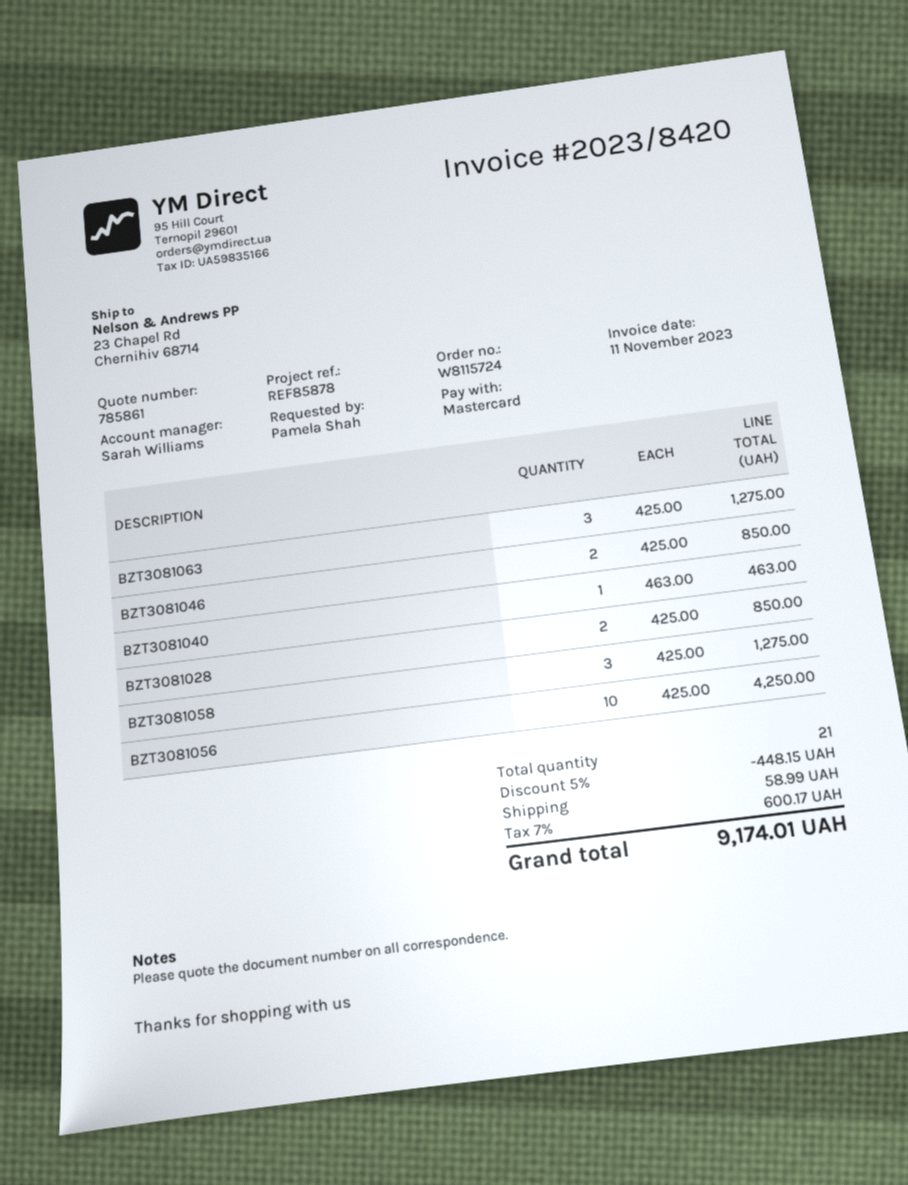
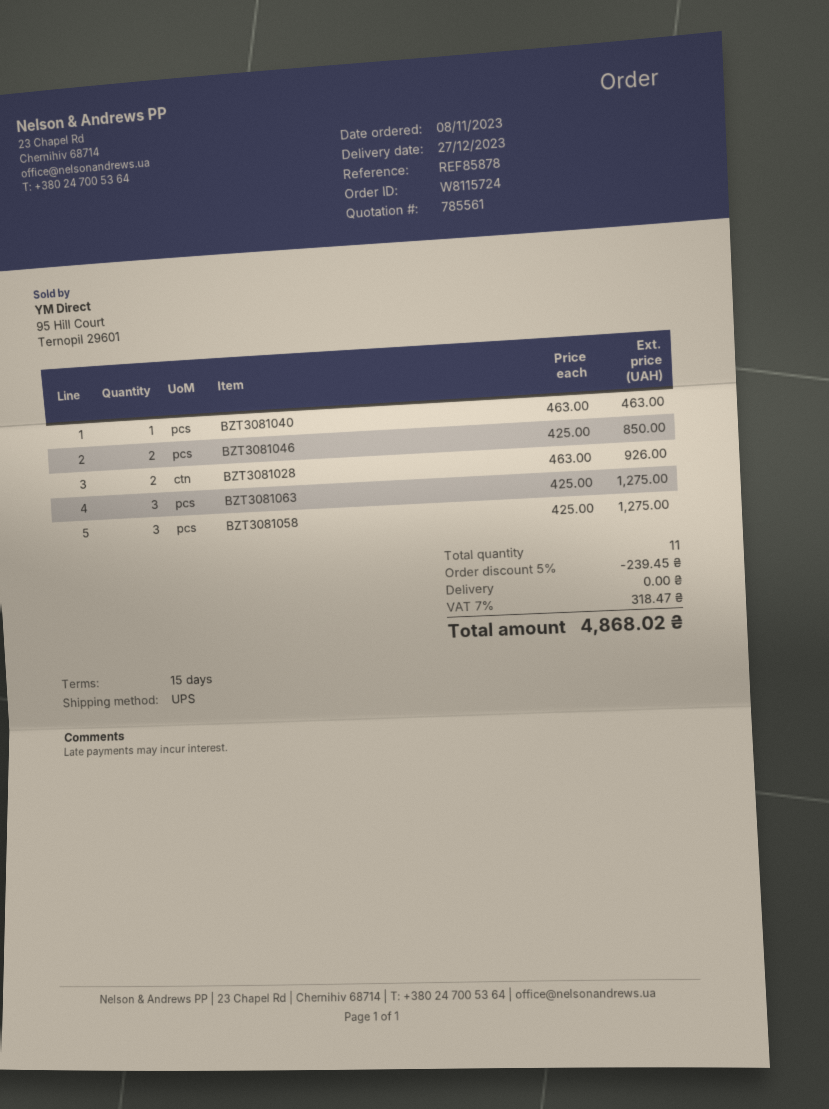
quote number: 785861 -> 785561
BZT3081028: 2 x 425.00 = 850.00 -> 2 x 463.00 = 926.00
BZT3081056: 10 x 425.00 = 4250.00 -> none
total quantity: 21 -> 11
discount: 5% = 448.15 -> 5% = 239.45
shipping: 58.99 -> 0.00
tax: 7% = 600.17 -> 7% = 318.47
total: 9174.01 -> 4868.02

